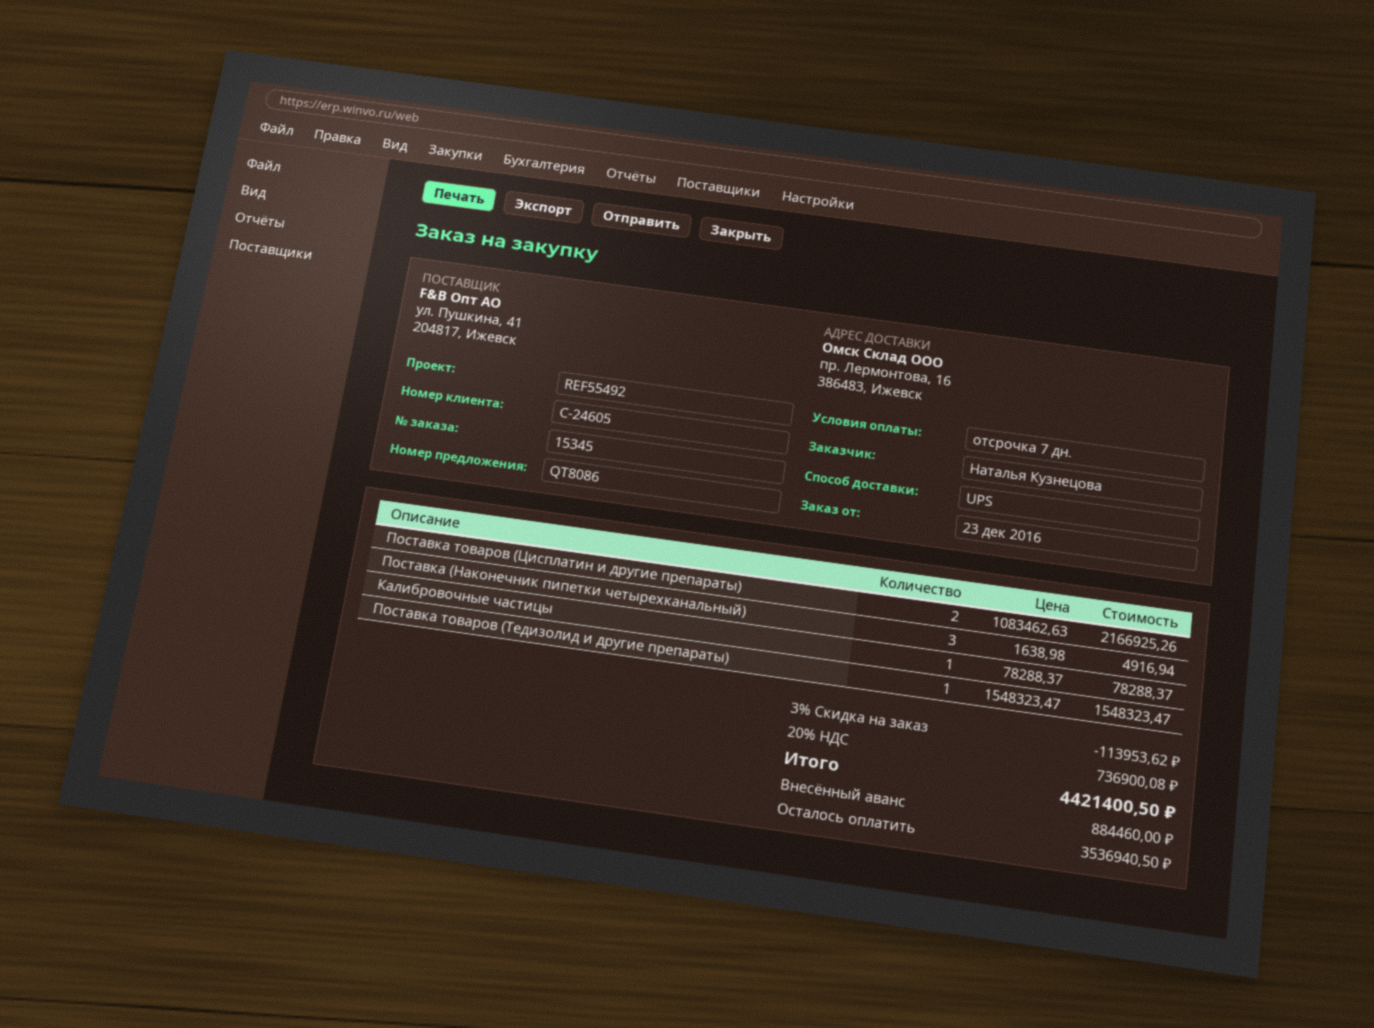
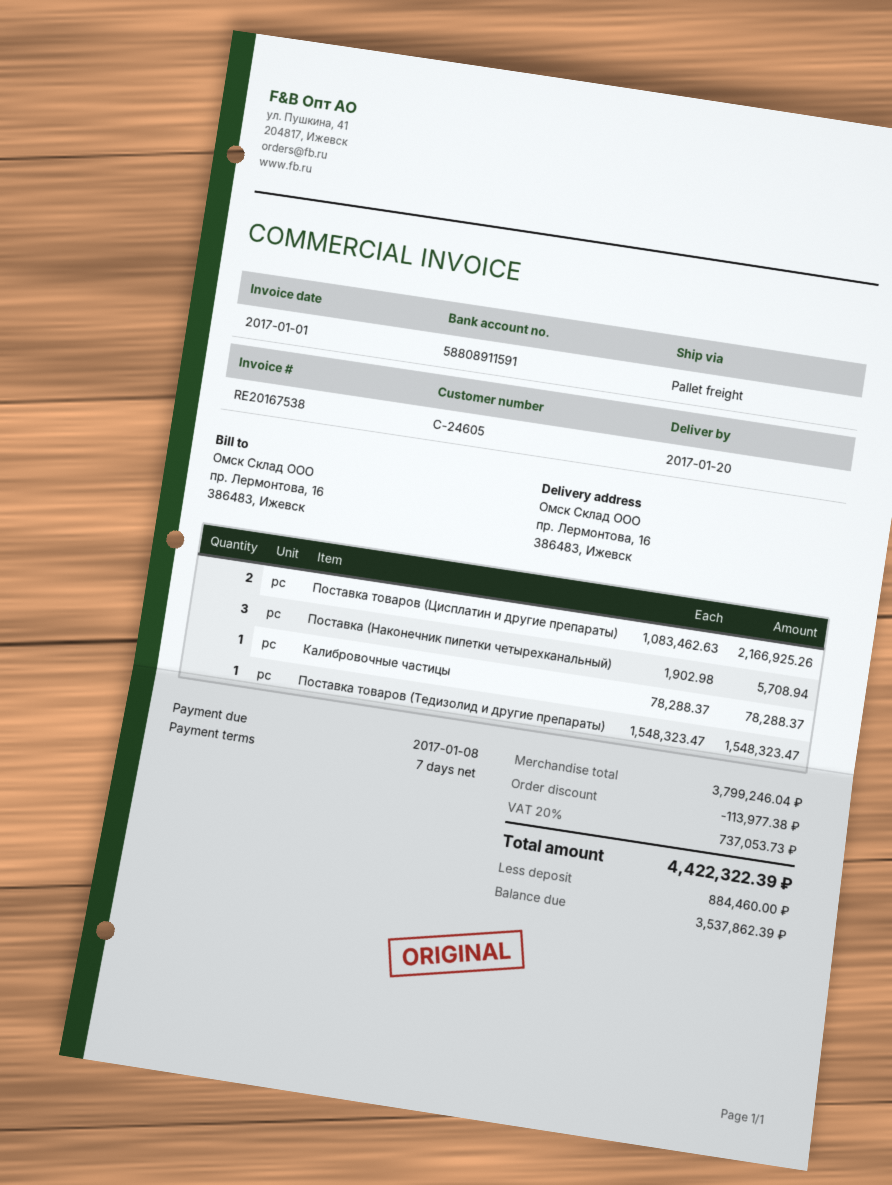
shipping method: UPS -> pallet freight
Поставка (Наконечник пипетки четырехканальный): 3 x 1638.98 = 4916.94 -> 3 x 1902.98 = 5708.94
discount: 113953.62 -> 113977.38
tax: 20% = 736900.08 -> 20% = 737053.73
total: 4421400.50 -> 4422322.39
balance: 3536940.50 -> 3537862.39

